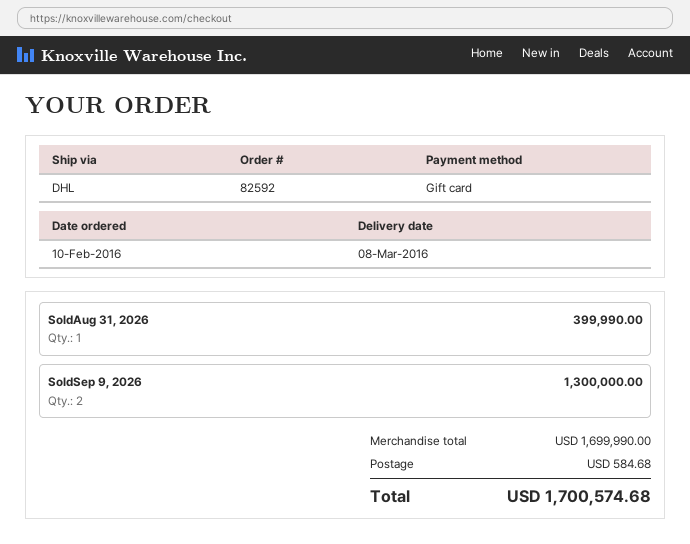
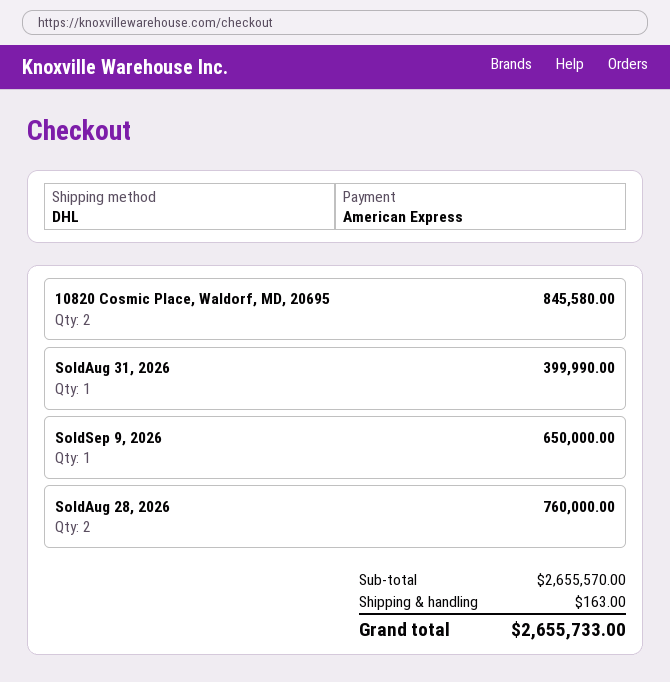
payment method: gift card -> American Express
SoldSep 9, 2026: 2 for 1300000.00 -> 1 for 650000.00
10820 Cosmic Place, Waldorf, MD, 20695: none -> 2 for 845580.00
SoldAug 28, 2026: none -> 2 for 760000.00
subtotal: 1699990.00 -> 2655570.00
shipping: 584.68 -> 163.00
total: 1700574.68 -> 2655733.00

